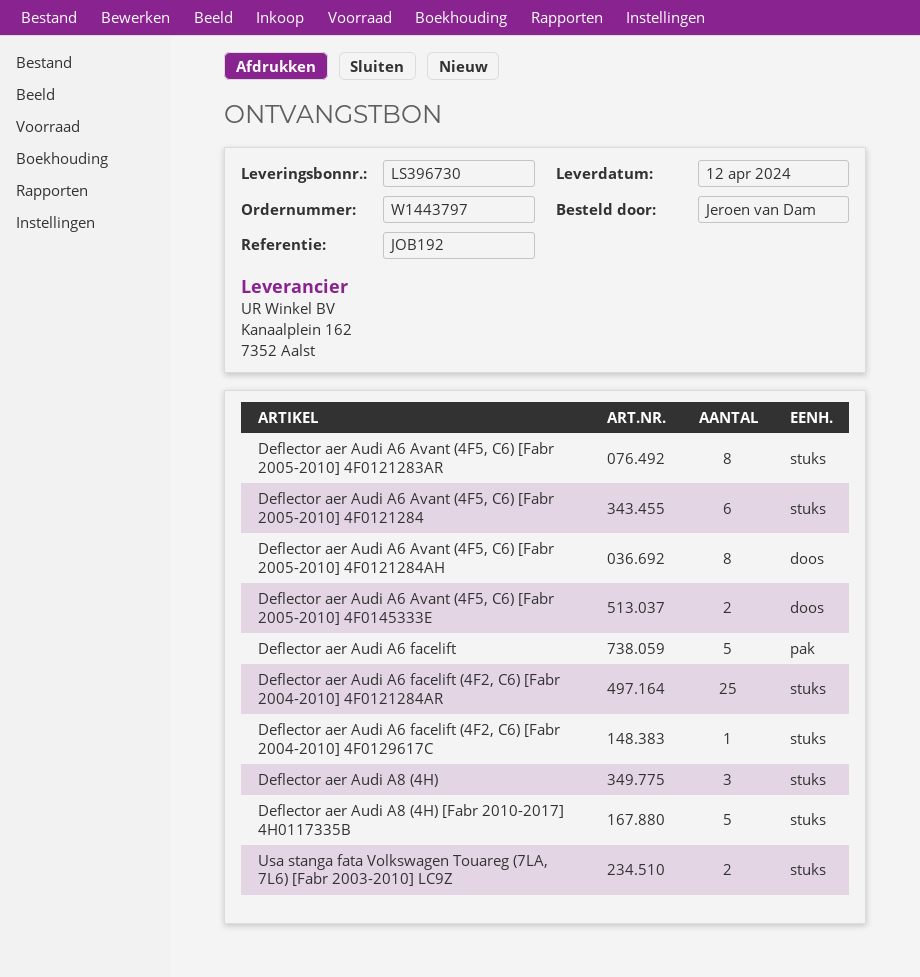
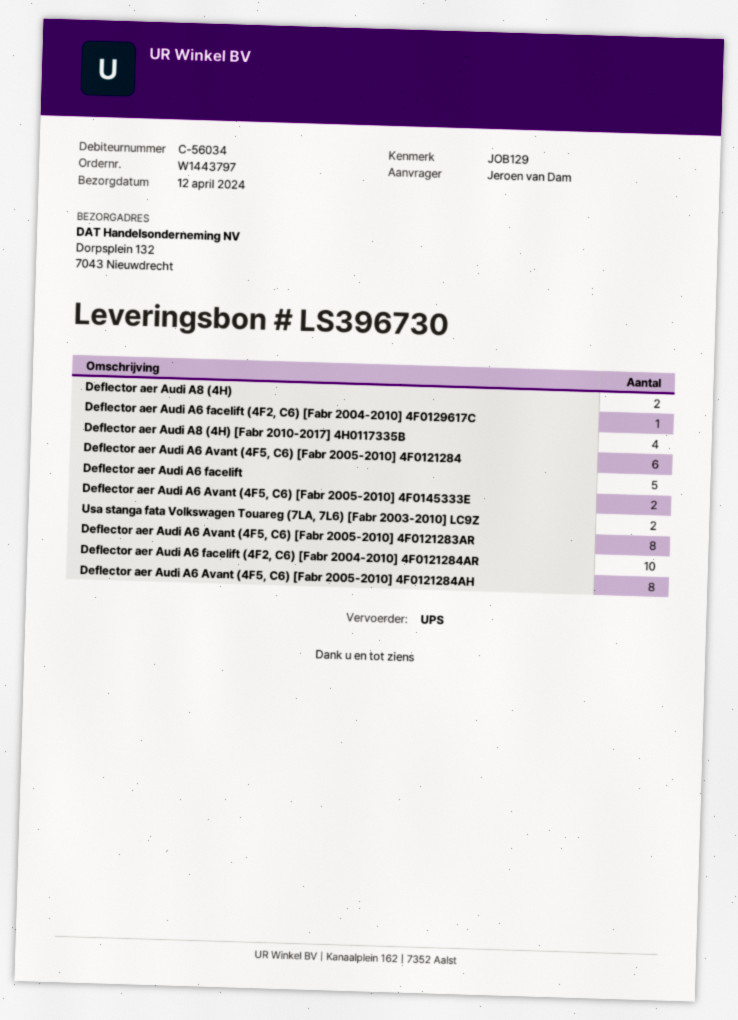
reference: JOB192 -> JOB129
Deflector aer Audi A6 facelift (4F2, C6) [Fabr 2004-2010] 4F0121284AR: 25 -> 10
Deflector aer Audi A8 (4H): 3 -> 2
Deflector aer Audi A8 (4H) [Fabr 2010-2017] 4H0117335B: 5 -> 4

